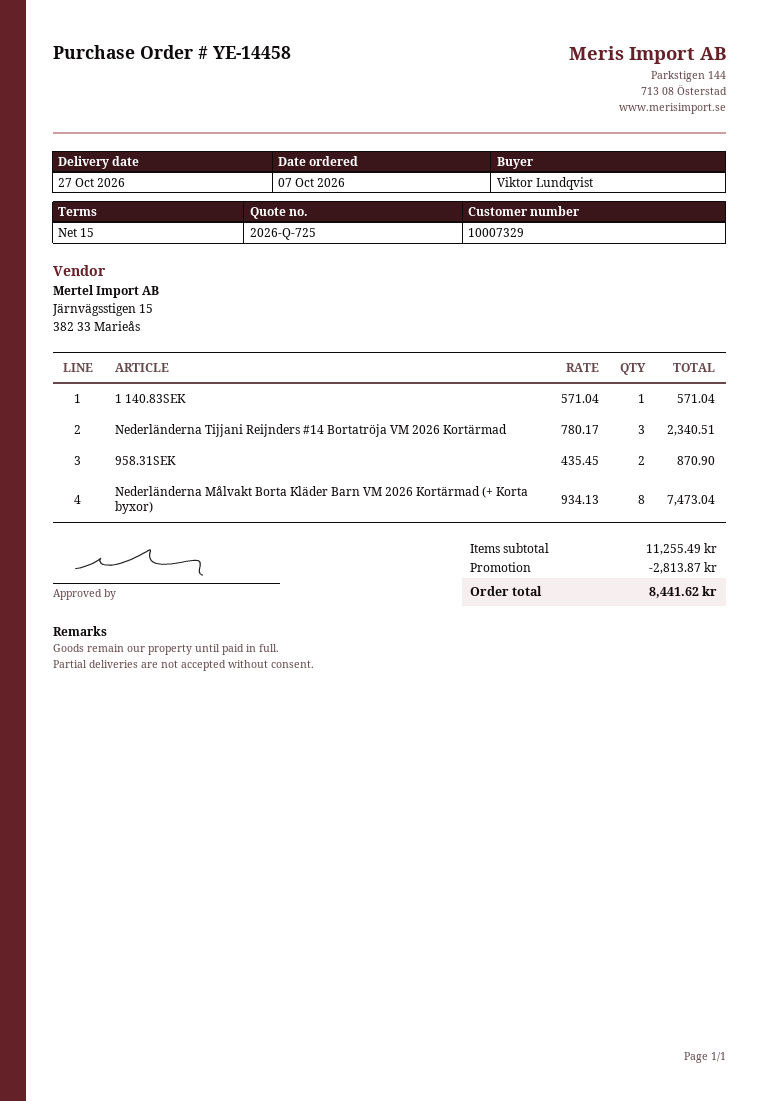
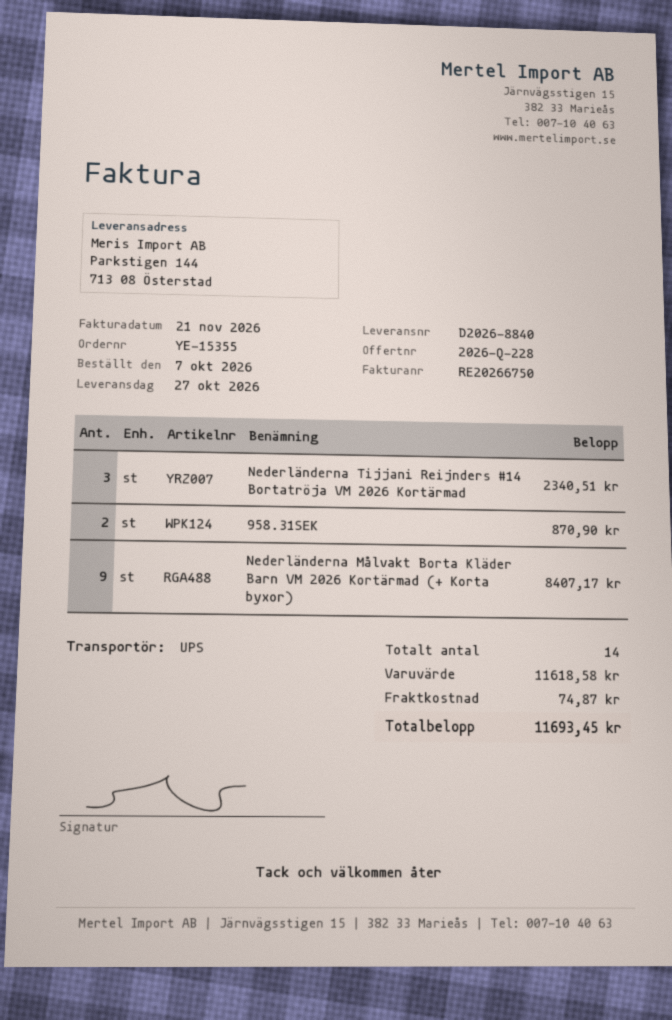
quote number: 2026-Q-725 -> 2026-Q-228
order number: YE-14458 -> YE-15355
1 140.83SEK: 1 for 571.04 -> none
Nederländerna Målvakt Borta Kläder Barn VM 2026 Kortärmad (+ Korta byxor): 8 for 7473.04 -> 9 for 8407.17
subtotal: 11255.49 -> 11618.58
discount: 2813.87 -> none
shipping: none -> 74.87
total: 8441.62 -> 11693.45

